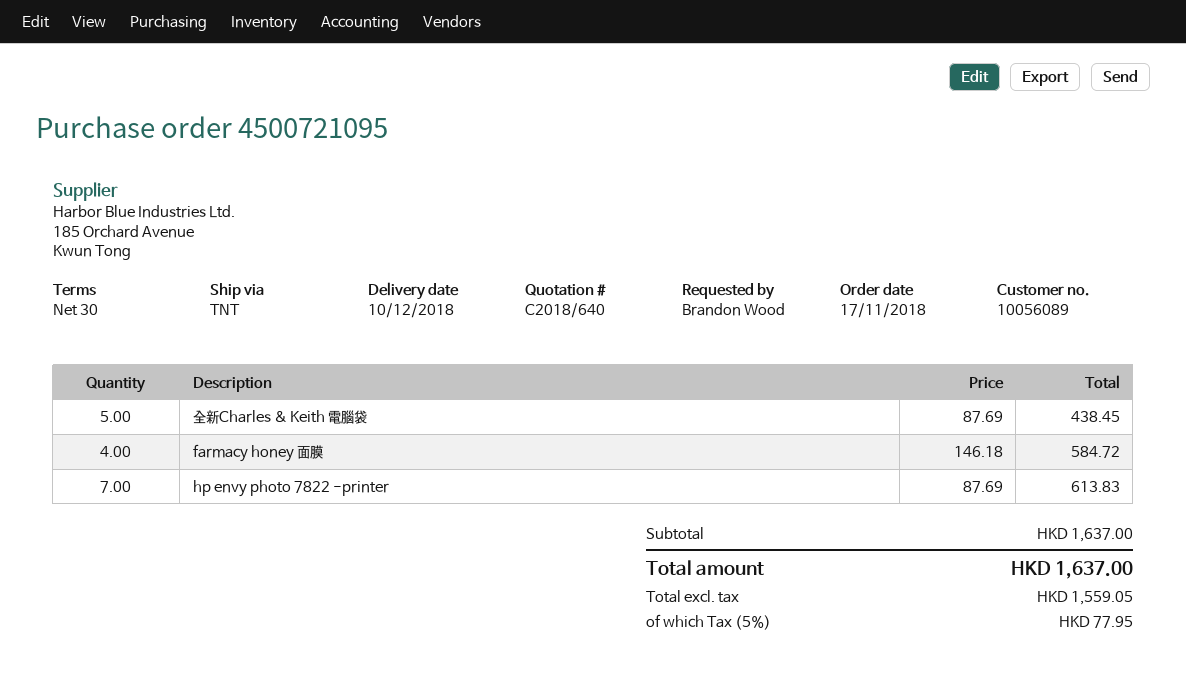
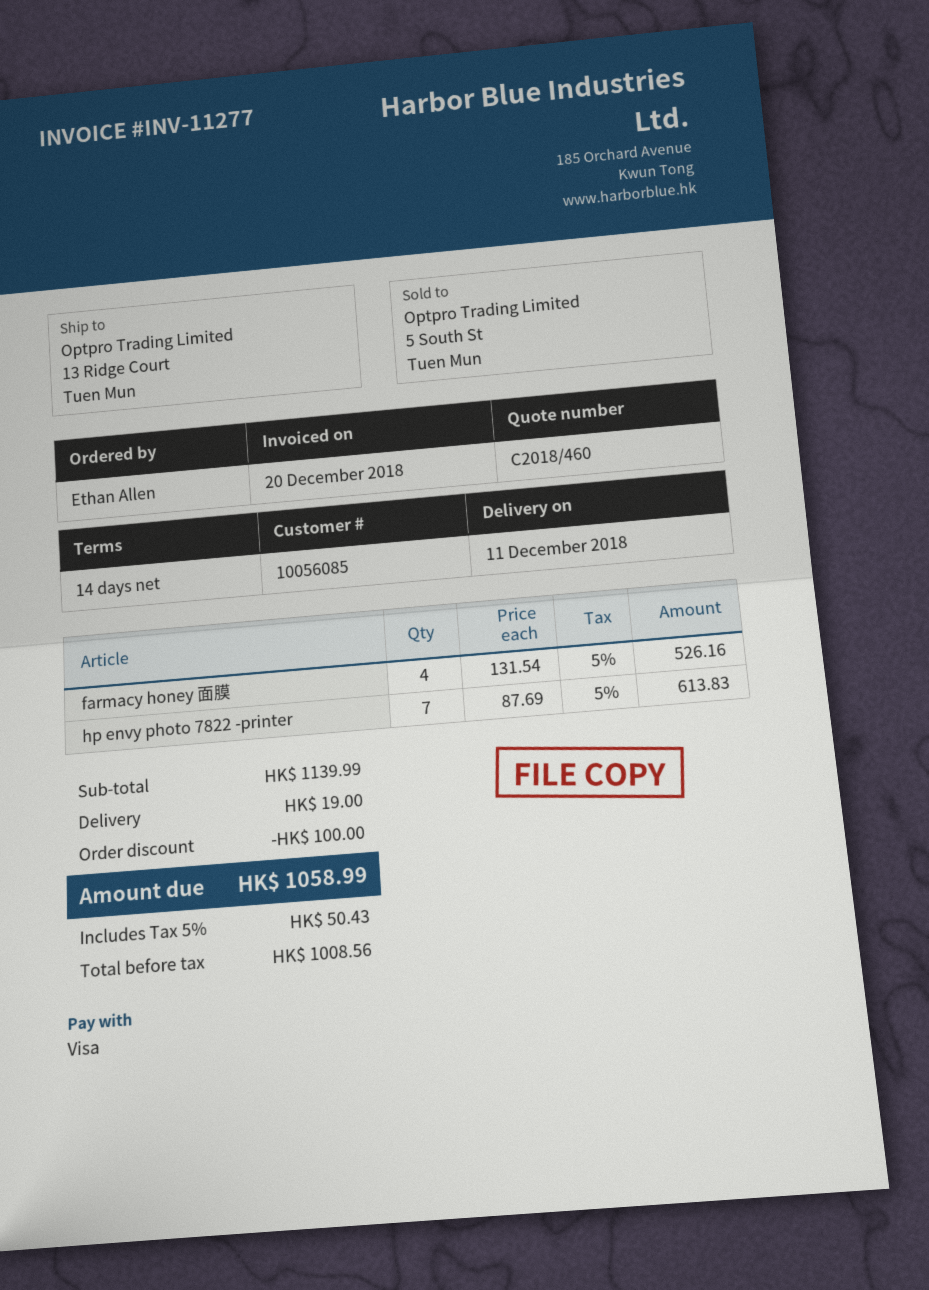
quote number: C2018/640 -> C2018/460
delivery date: 2018-12-10 -> 2018-12-11
payment terms: 30 days -> 14 days
customer number: 10056089 -> 10056085
ordered by: Brandon Wood -> Ethan Allen
全新Charles & Keith 電腦袋: 5 x 87.69 = 438.45 -> none
farmacy honey 面膜: 4 x 146.18 = 584.72 -> 4 x 131.54 = 526.16
subtotal: 1637.00 -> 1139.99
discount: none -> 100.00
shipping: none -> 19.00
net: 1559.05 -> 1008.56
tax: 5% = 77.95 -> 5% = 50.43
total: 1637.00 -> 1058.99

